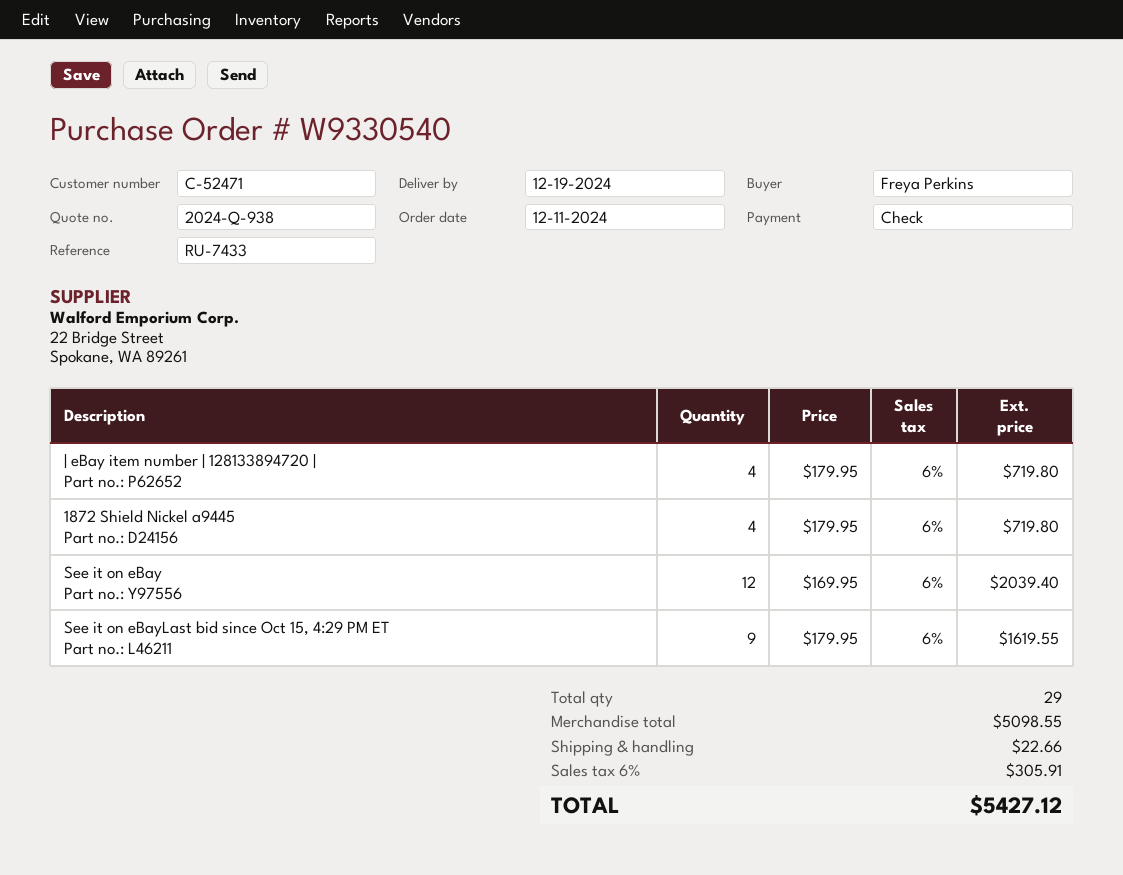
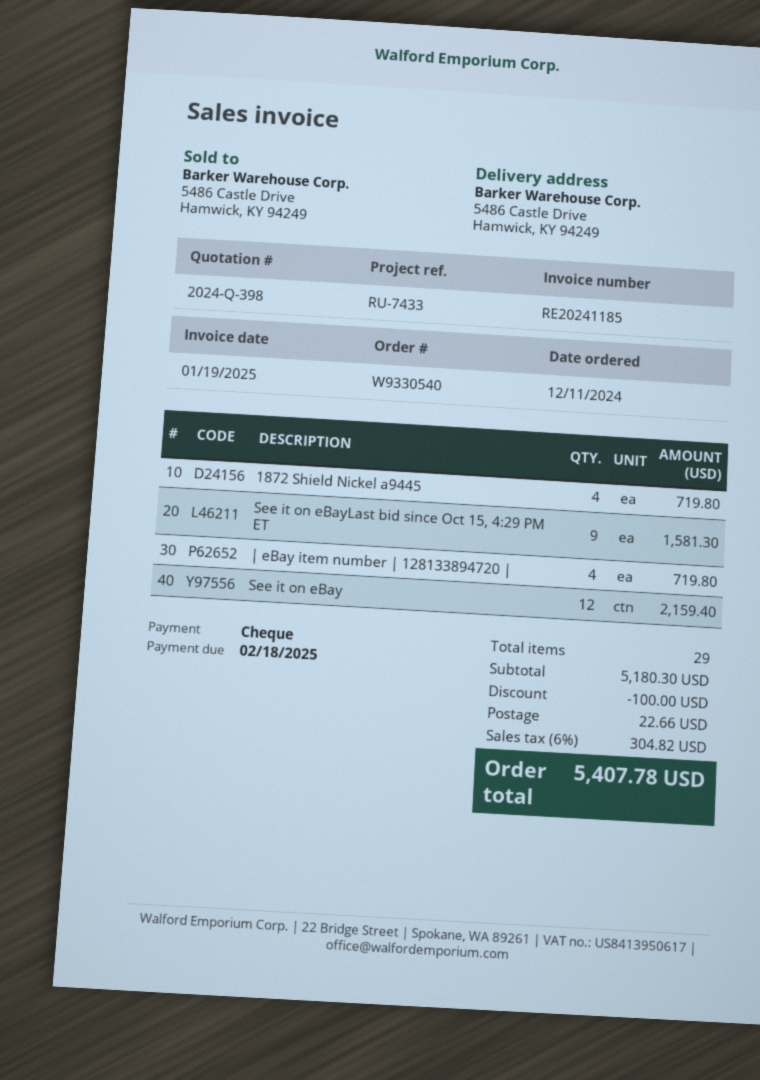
quote number: 2024-Q-938 -> 2024-Q-398
See it on eBay: 12 for 2039.40 -> 12 for 2159.40
See it on eBayLast bid since Oct 15, 4:29 PM ET: 9 for 1619.55 -> 9 for 1581.30
subtotal: 5098.55 -> 5180.30
discount: none -> 100.00
tax: 6% = 305.91 -> 6% = 304.82
total: 5427.12 -> 5407.78

